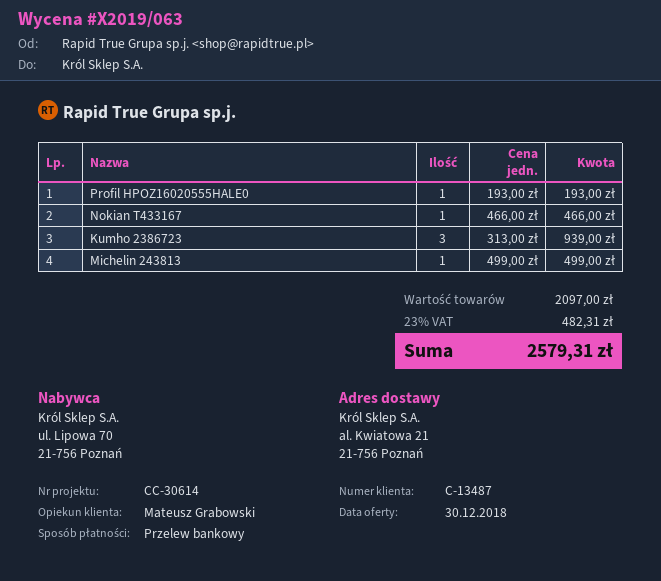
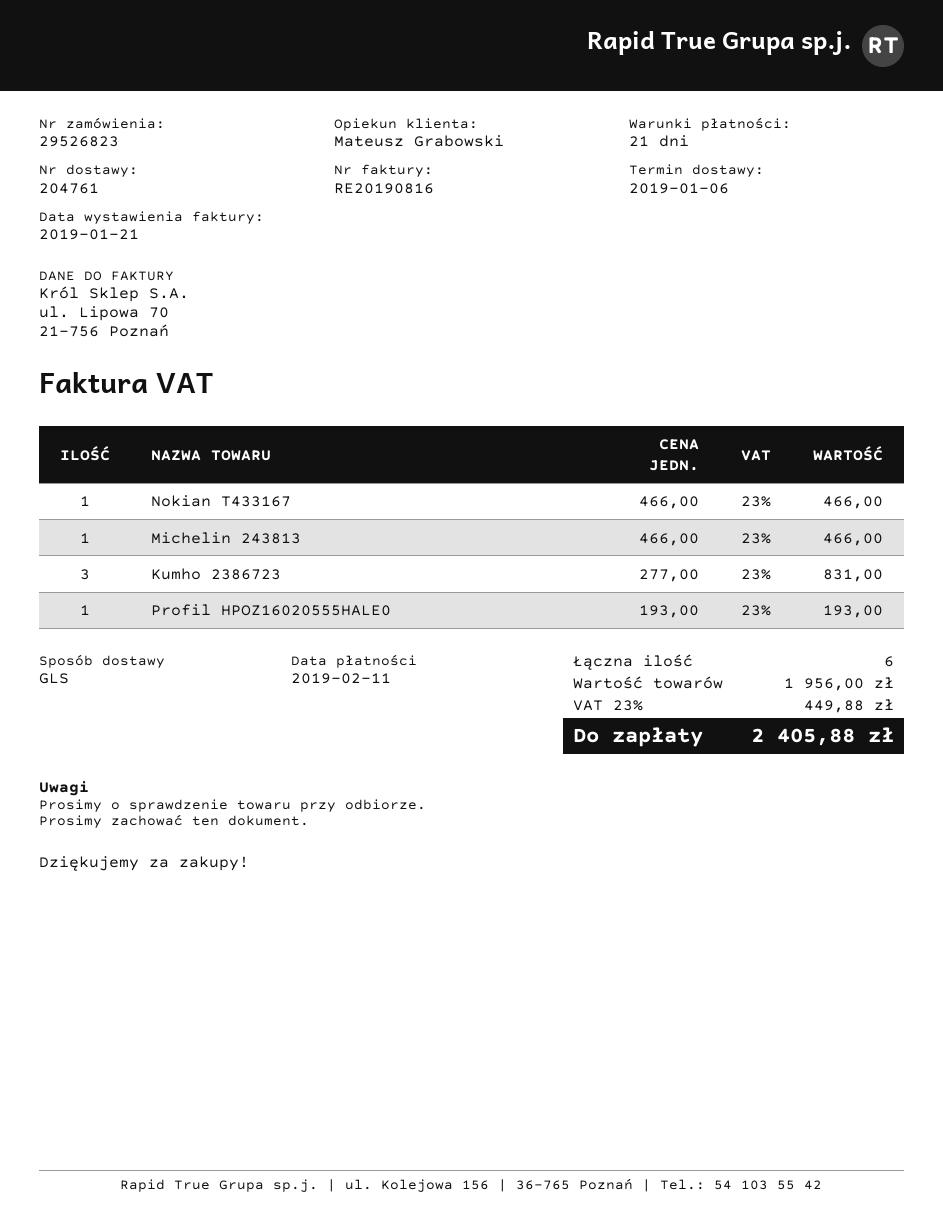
Kumho 2386723: 3 x 313.00 = 939.00 -> 3 x 277.00 = 831.00
Michelin 243813: 1 x 499.00 = 499.00 -> 1 x 466.00 = 466.00
subtotal: 2097.00 -> 1956.00
tax: 23% = 482.31 -> 23% = 449.88
total: 2579.31 -> 2405.88

